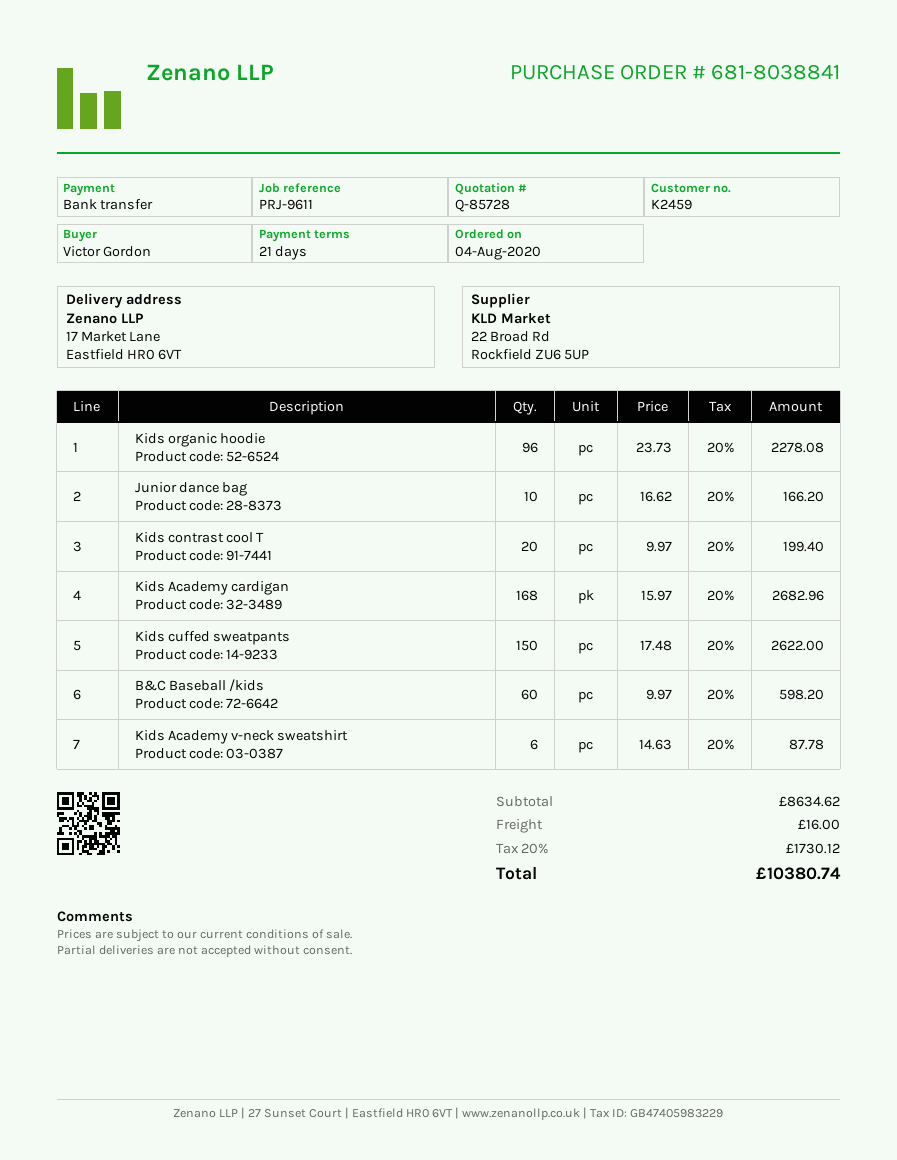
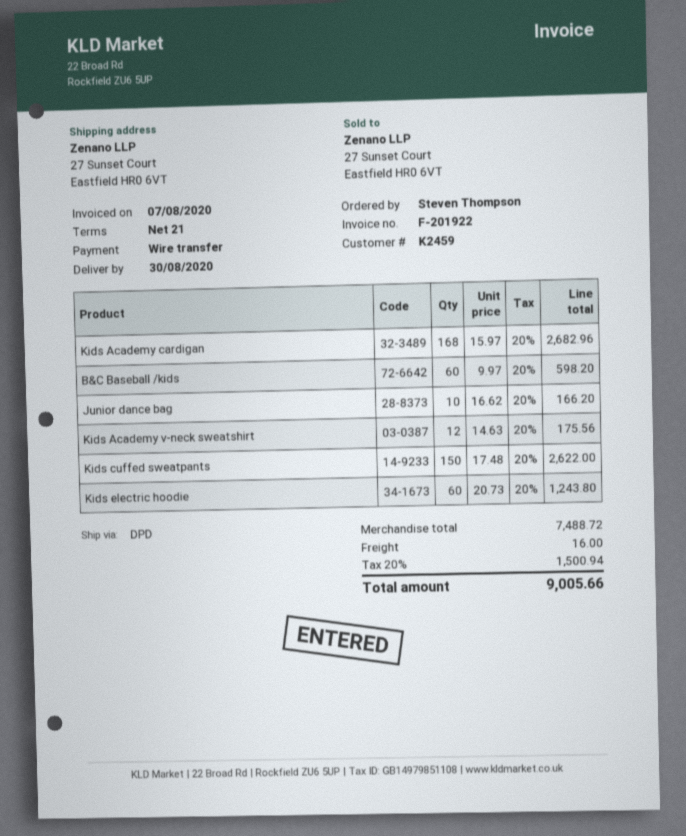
ordered by: Victor Gordon -> Steven Thompson
ship to: 17 Market Lane, Eastfield HR0 6VT -> 27 Sunset Court, Eastfield HR0 6VT
Kids organic hoodie: 96 x 23.73 = 2278.08 -> none
Kids contrast cool T: 20 x 9.97 = 199.40 -> none
Kids Academy v-neck sweatshirt: 6 x 14.63 = 87.78 -> 12 x 14.63 = 175.56
Kids electric hoodie: none -> 60 x 20.73 = 1243.80
subtotal: 8634.62 -> 7488.72
tax: 20% = 1730.12 -> 20% = 1500.94
total: 10380.74 -> 9005.66

